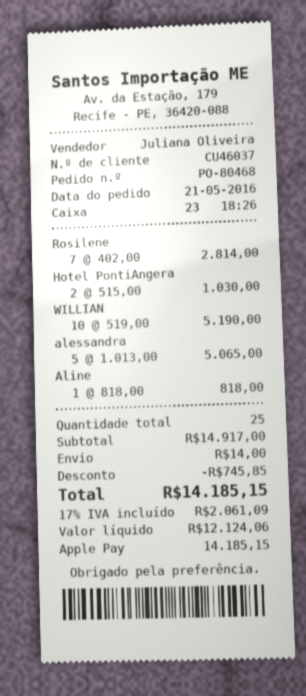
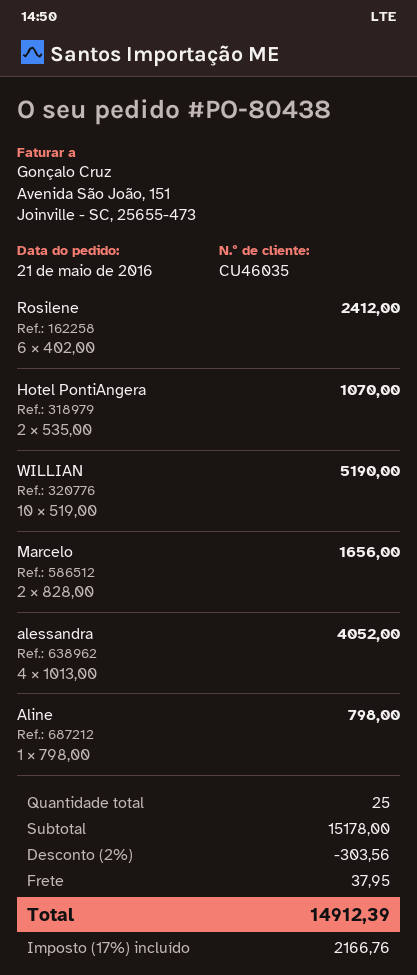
order number: PO-80468 -> PO-80438
customer number: CU46037 -> CU46035
Rosilene: 7 x 402.00 = 2814.00 -> 6 x 402.00 = 2412.00
Hotel PontiAngera: 2 x 515.00 = 1030.00 -> 2 x 535.00 = 1070.00
alessandra: 5 x 1013.00 = 5065.00 -> 4 x 1013.00 = 4052.00
Aline: 1 x 818.00 = 818.00 -> 1 x 798.00 = 798.00
Marcelo: none -> 2 x 828.00 = 1656.00
subtotal: 14917.00 -> 15178.00
discount: 745.85 -> 303.56
shipping: 14.00 -> 37.95
tax: 17% = 2061.09 -> 17% = 2166.76
total: 14185.15 -> 14912.39

